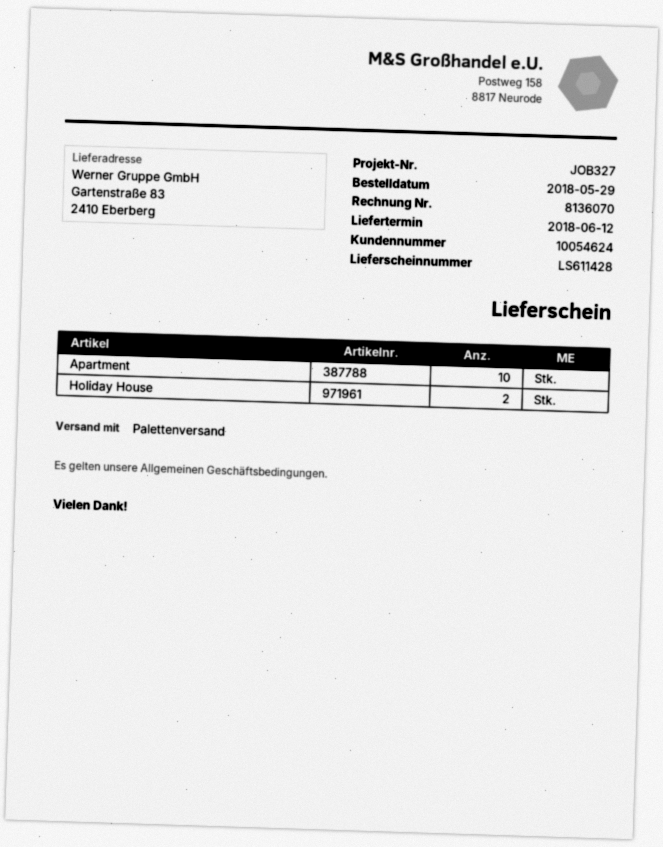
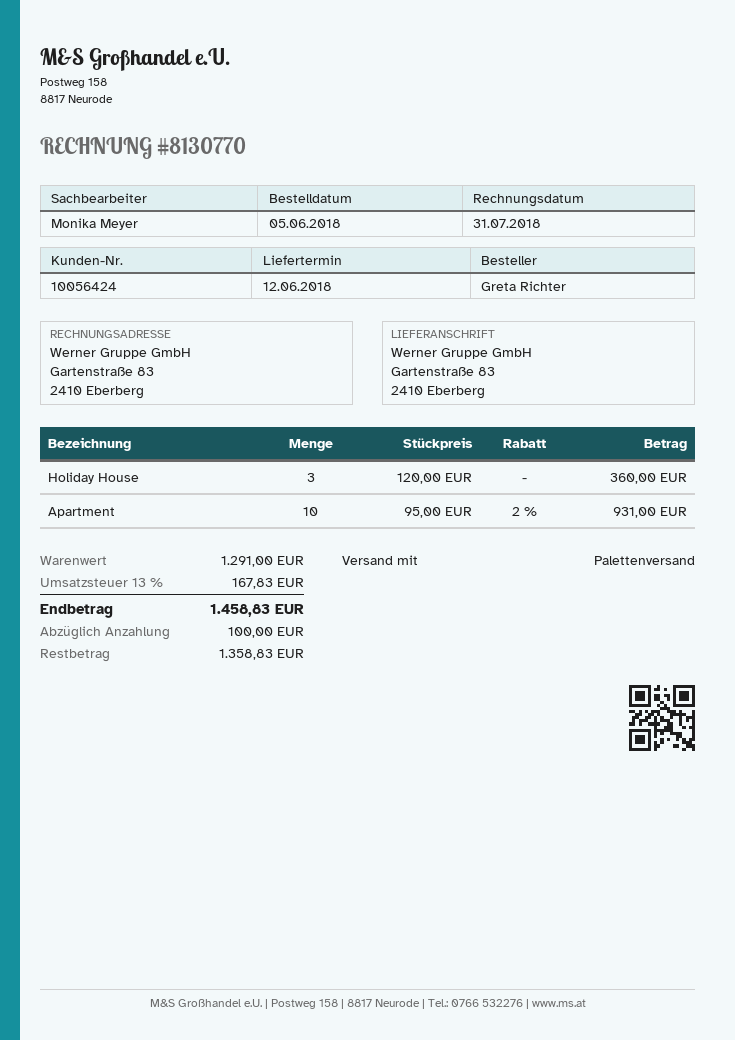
order date: 2018-05-29 -> 2018-06-05
invoice number: 8136070 -> 8130770
customer number: 10054624 -> 10056424
Holiday House: 2 -> 3

